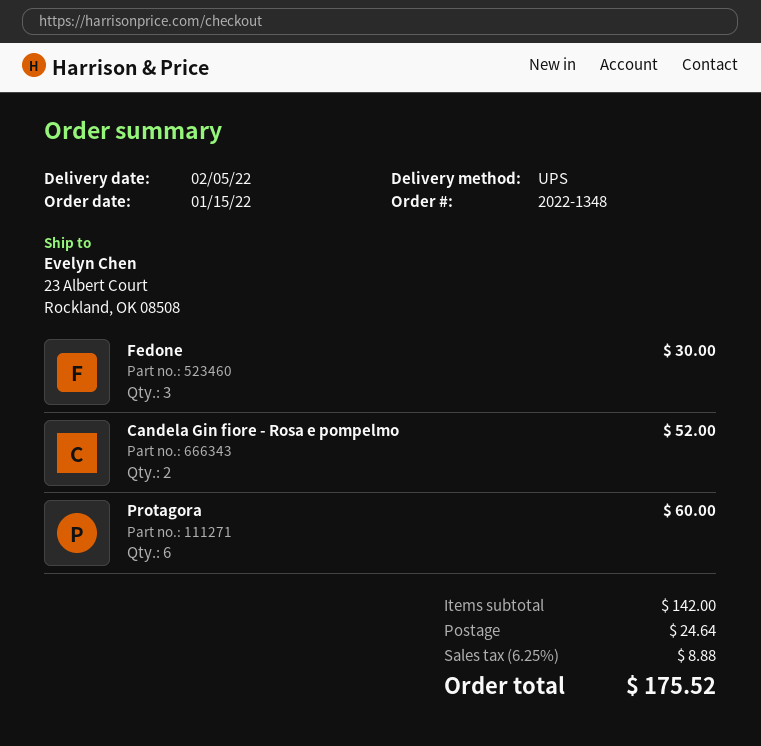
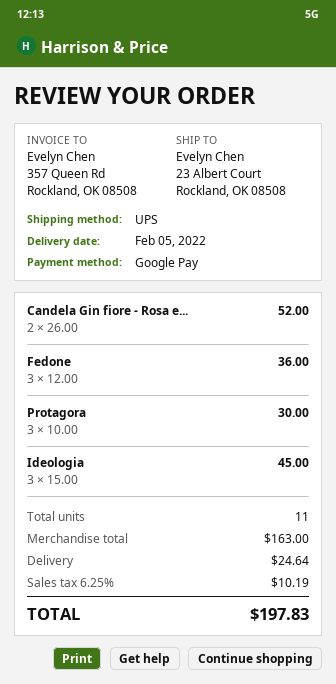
Fedone: 3 for 30.00 -> 3 for 36.00
Protagora: 6 for 60.00 -> 3 for 30.00
Ideologia: none -> 3 for 45.00
subtotal: 142.00 -> 163.00
tax: 6.25% = 8.88 -> 6.25% = 10.19
total: 175.52 -> 197.83

